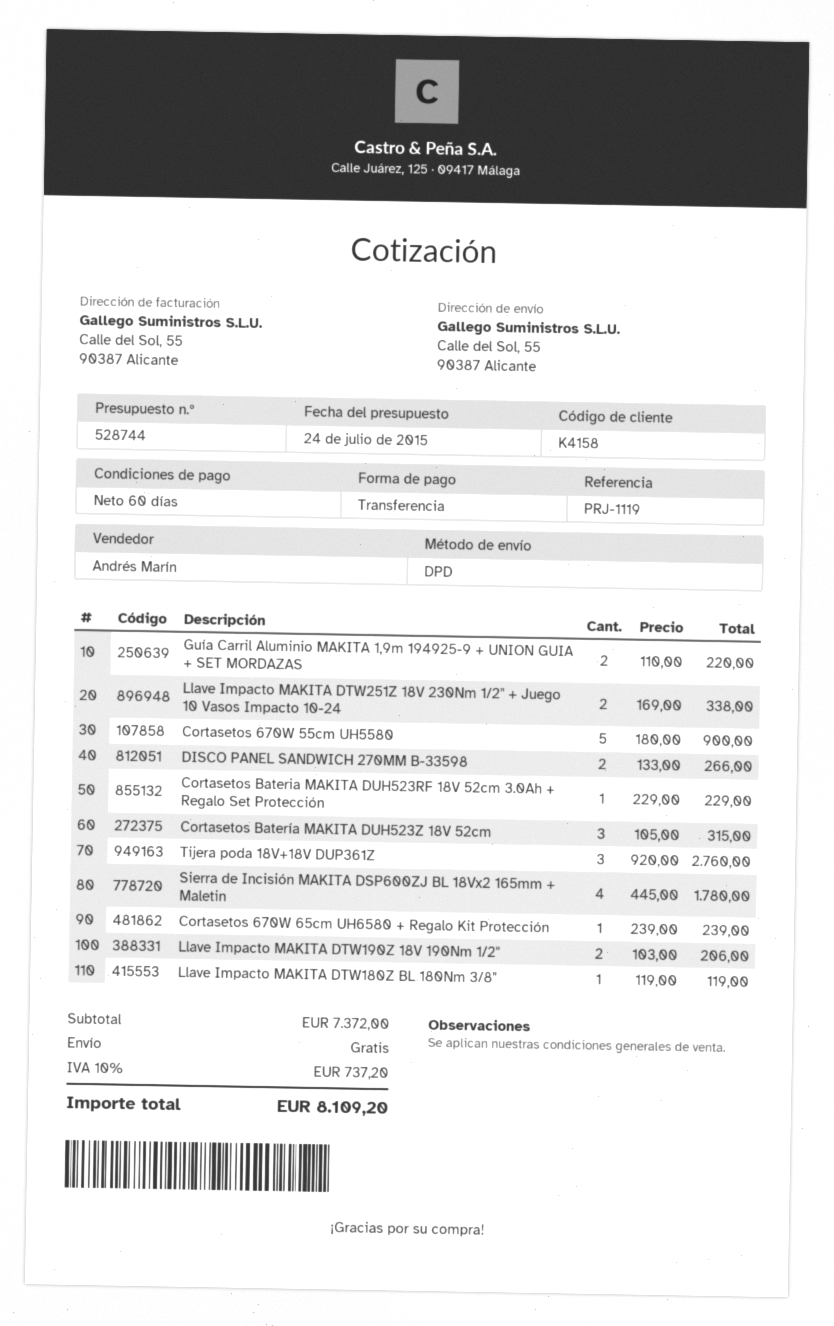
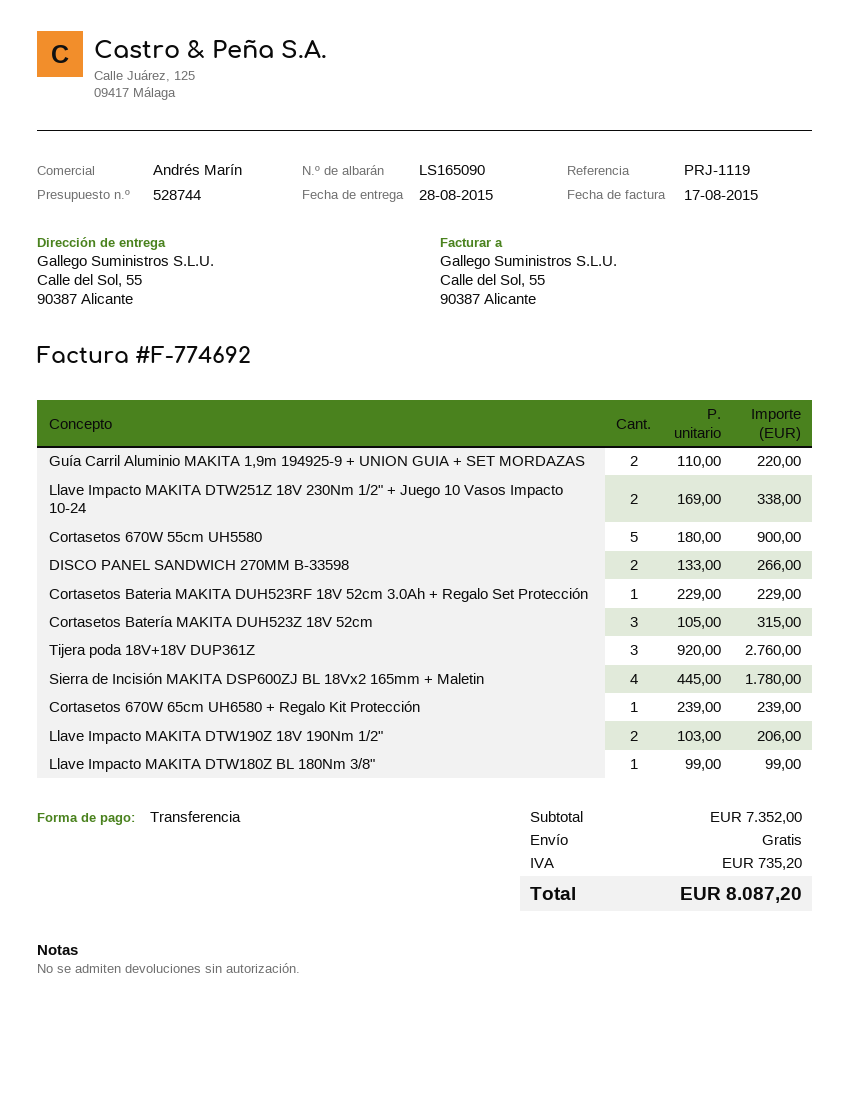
Llave Impacto MAKITA DTW180Z BL 180Nm 3/8": 1 x 119.00 = 119.00 -> 1 x 99.00 = 99.00
subtotal: 7372.00 -> 7352.00
tax: 737.20 -> 735.20
total: 8109.20 -> 8087.20

